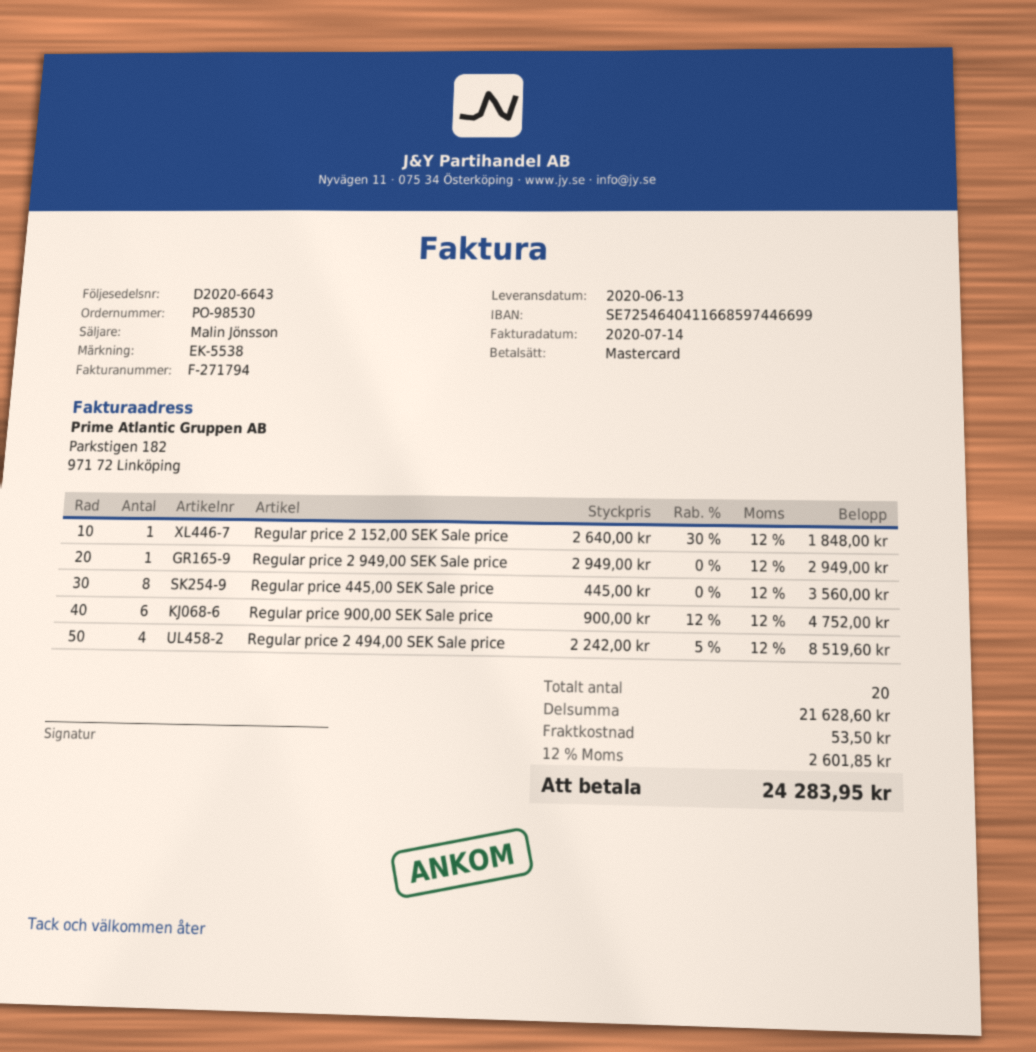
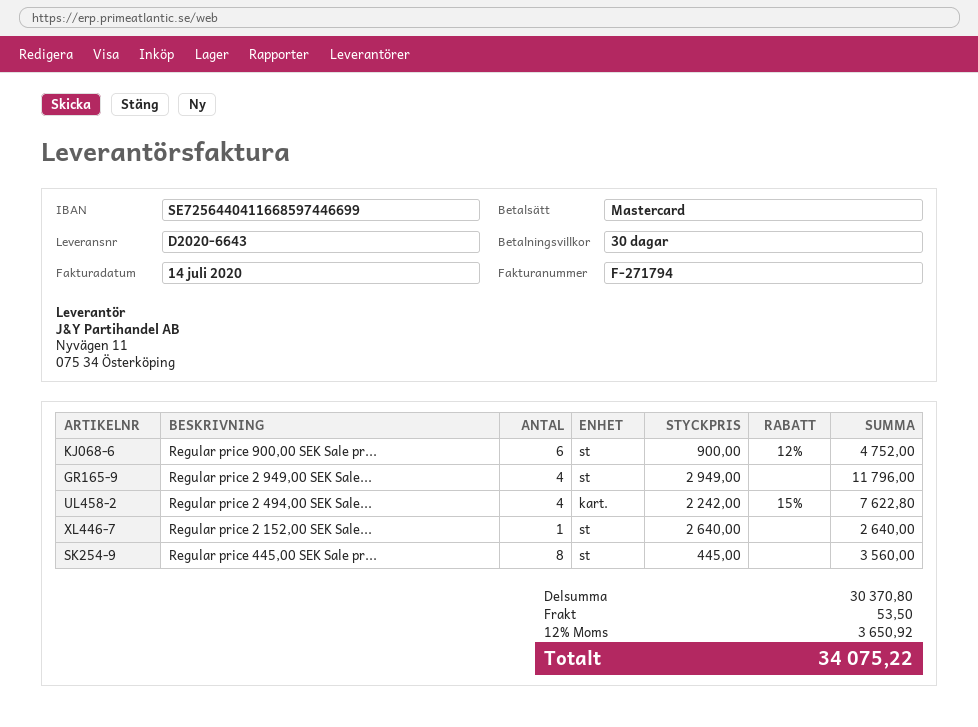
bank account: SE7254640411668597446699 -> SE7256440411668597446699
Regular price 2 152,00 SEK Sale price: 1 x 2640.00 - 30% = 1848.00 -> 1 x 2640.00 = 2640.00
Regular price 2 949,00 SEK Sale price: 1 x 2949.00 = 2949.00 -> 4 x 2949.00 = 11796.00
Regular price 2 494,00 SEK Sale price: 4 x 2242.00 - 5% = 8519.60 -> 4 x 2242.00 - 15% = 7622.80
subtotal: 21628.60 -> 30370.80
tax: 12% = 2601.85 -> 12% = 3650.92
total: 24283.95 -> 34075.22

